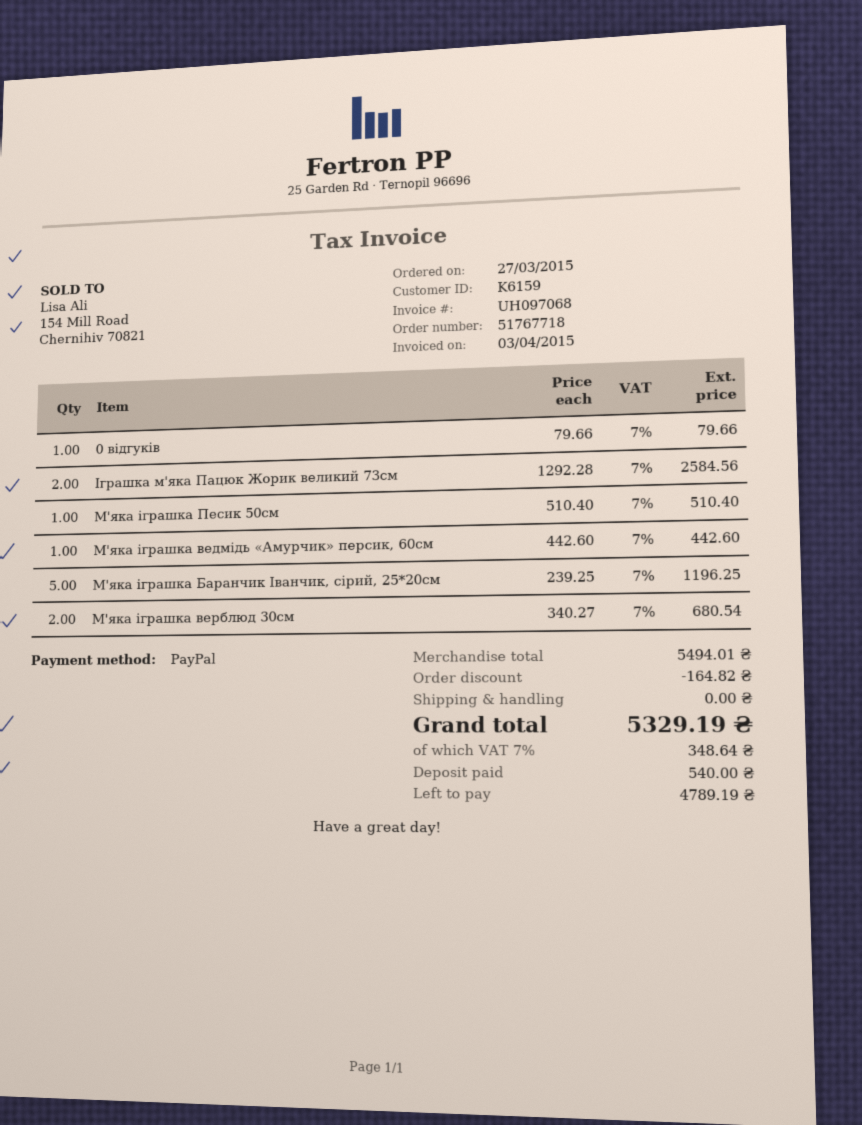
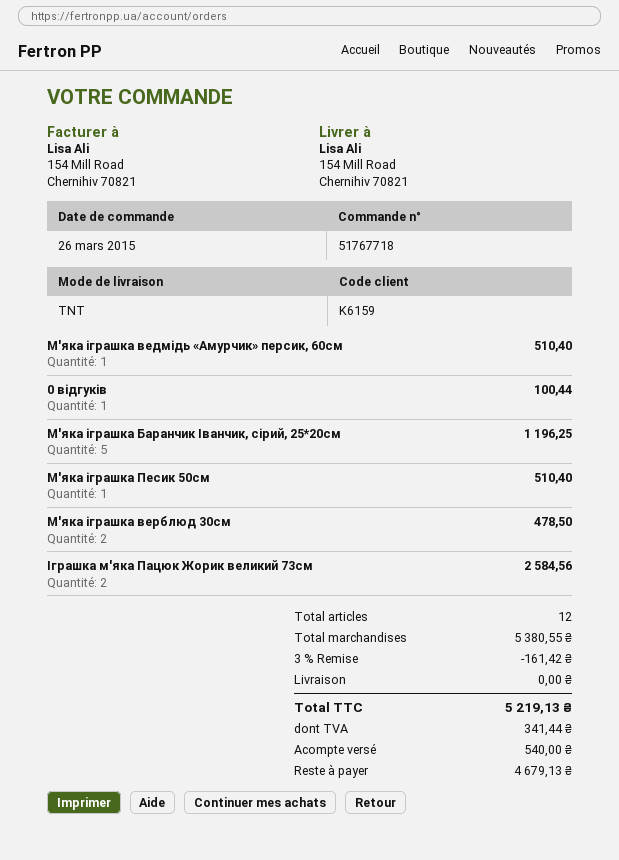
order date: 2015-03-27 -> 2015-03-26
0 відгуків: 1 for 79.66 -> 1 for 100.44
М'яка іграшка ведмідь «Амурчик» персик, 60см: 1 for 442.60 -> 1 for 510.40
М'яка іграшка верблюд 30см: 2 for 680.54 -> 2 for 478.50
subtotal: 5494.01 -> 5380.55
discount: 164.82 -> 161.42
tax: 348.64 -> 341.44
total: 5329.19 -> 5219.13
balance: 4789.19 -> 4679.13

